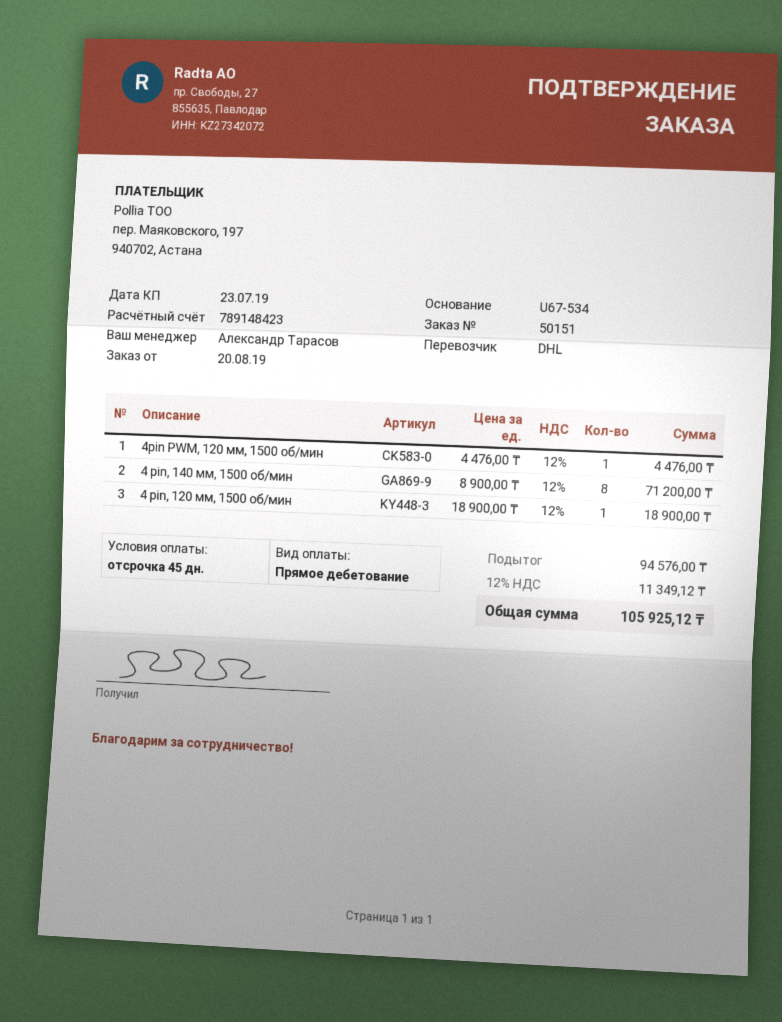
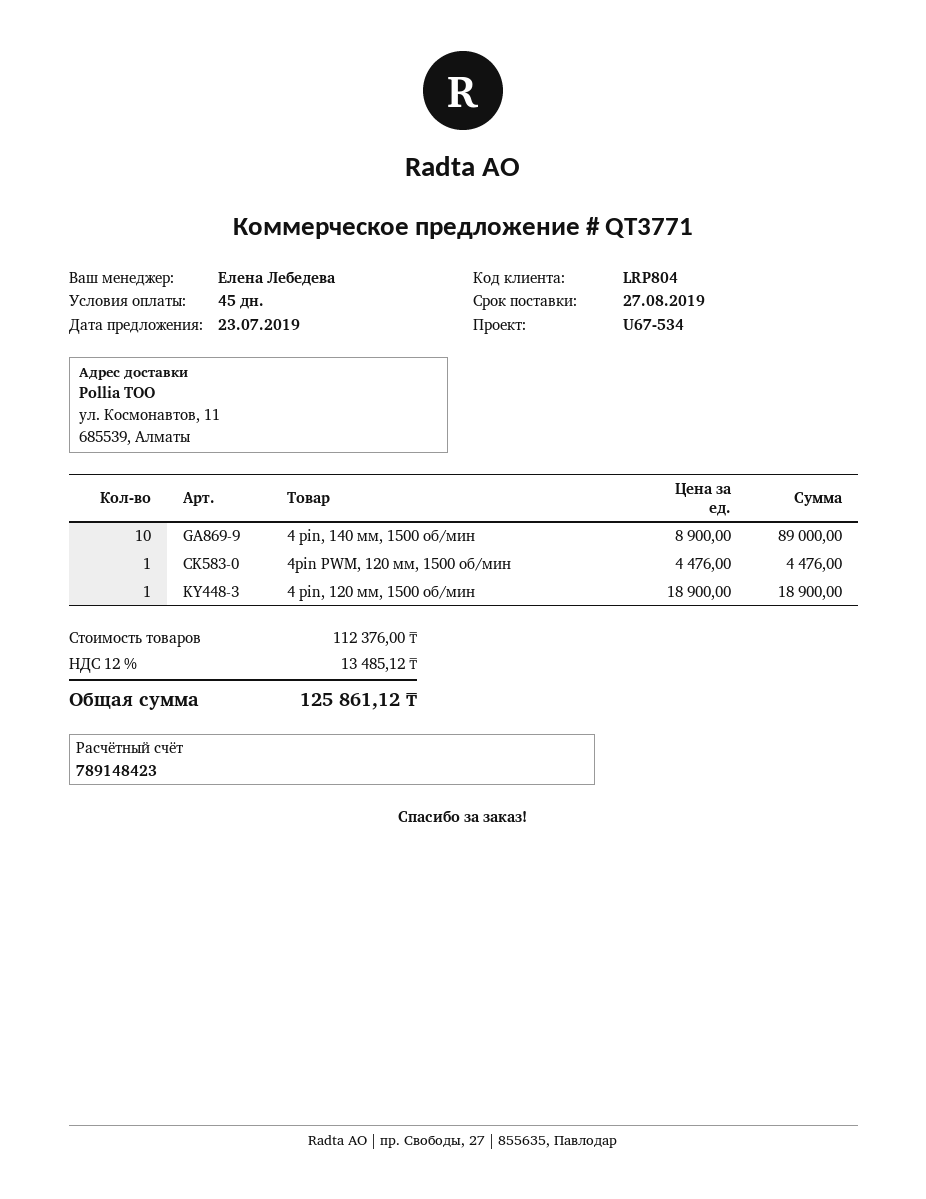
sales rep: Александр Тарасов -> Елена Лебедева
4 pin, 140 мм, 1500 об/мин: 8 x 8900.00 = 71200.00 -> 10 x 8900.00 = 89000.00
subtotal: 94576.00 -> 112376.00
tax: 12% = 11349.12 -> 12% = 13485.12
total: 105925.12 -> 125861.12

